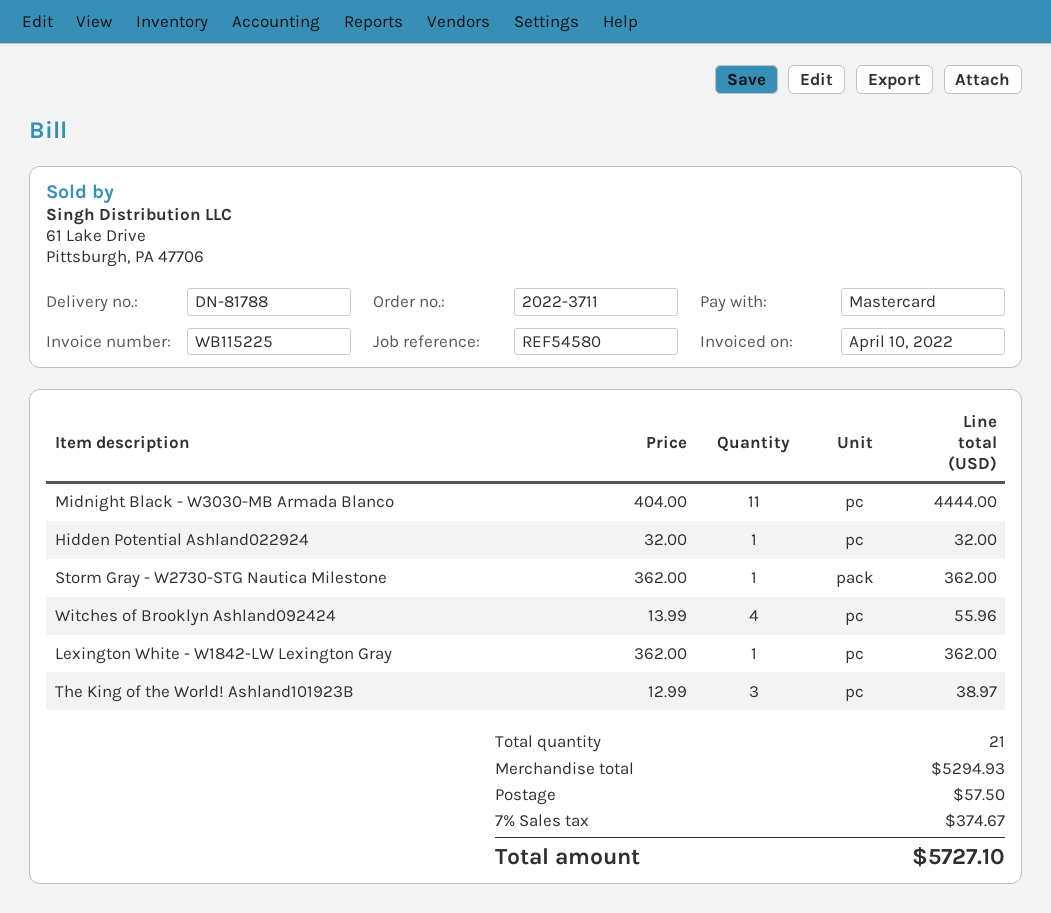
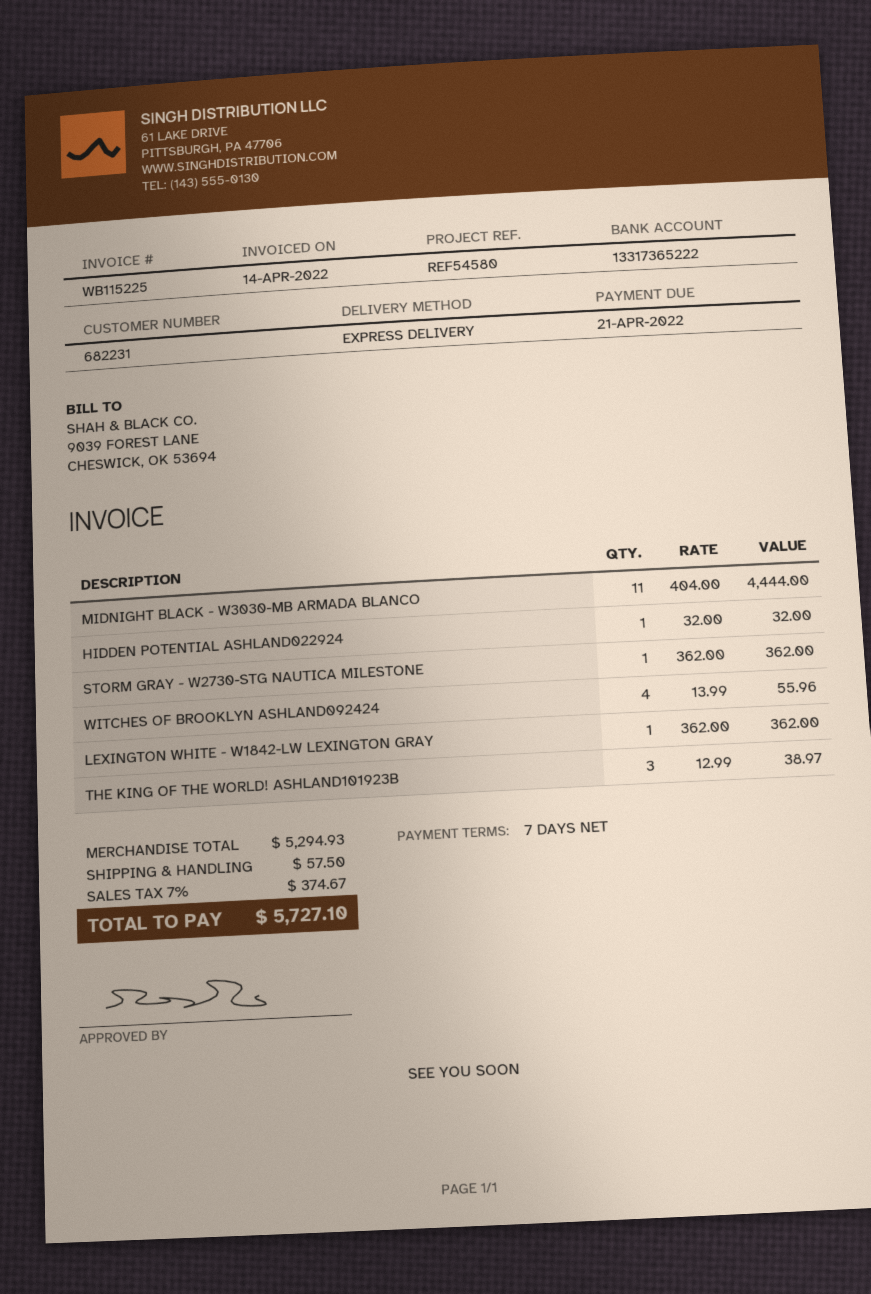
invoice date: 2022-04-10 -> 2022-04-14

